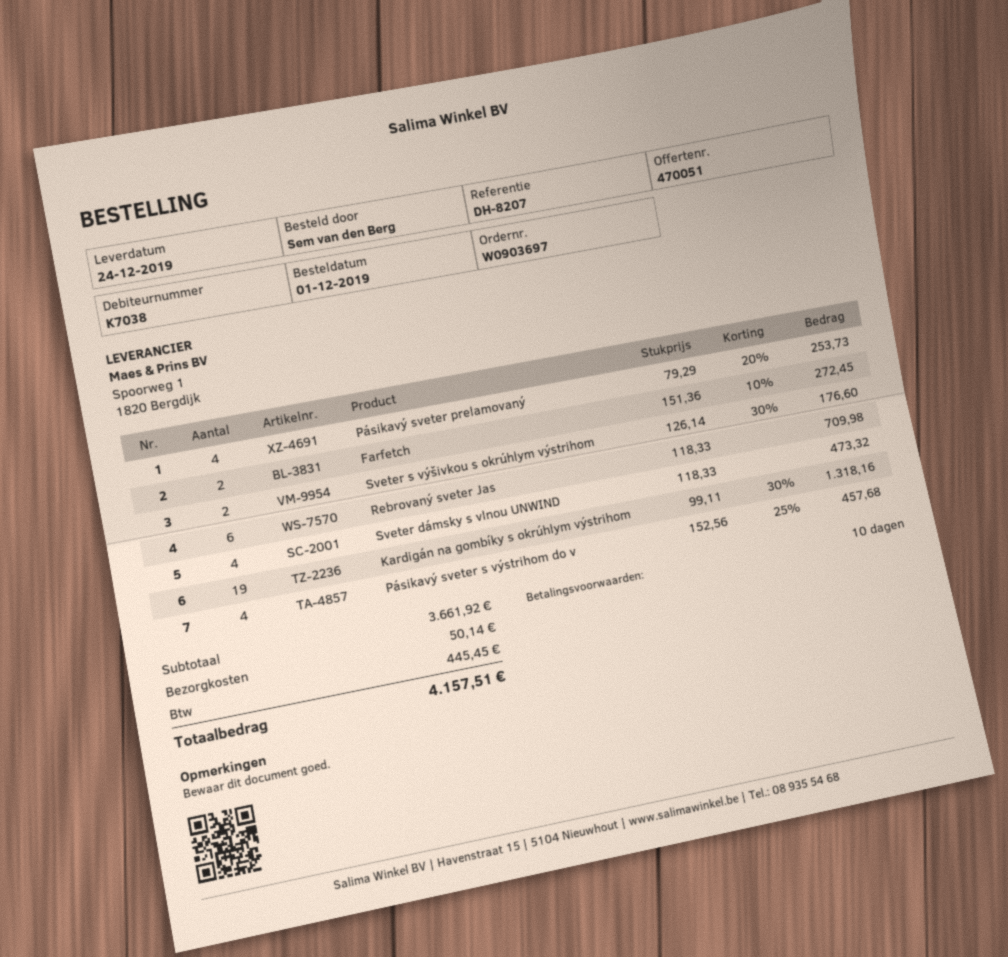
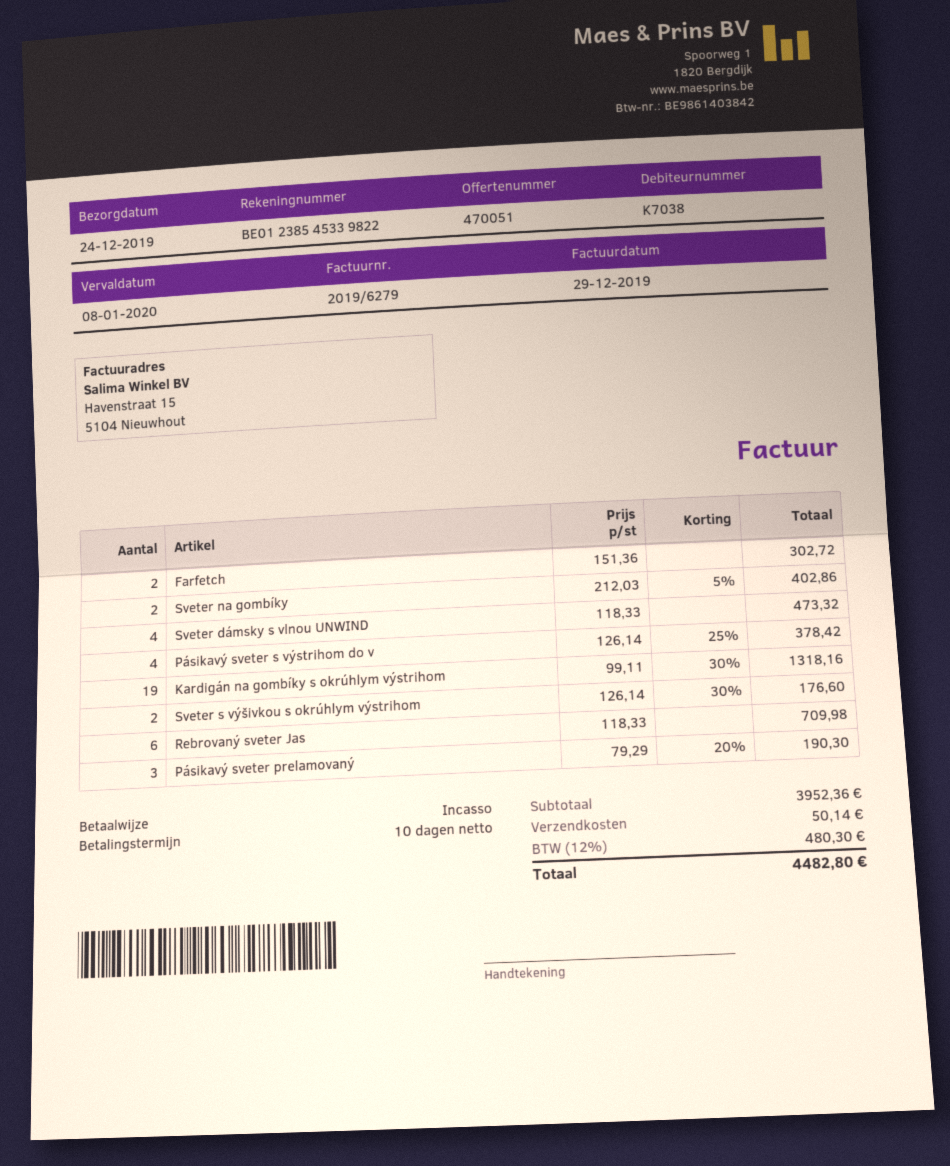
Pásikavý sveter prelamovaný: 4 x 79.29 - 20% = 253.73 -> 3 x 79.29 - 20% = 190.30
Farfetch: 2 x 151.36 - 10% = 272.45 -> 2 x 151.36 = 302.72
Pásikavý sveter s výstrihom do v: 4 x 152.56 - 25% = 457.68 -> 4 x 126.14 - 25% = 378.42
Sveter na gombíky: none -> 2 x 212.03 - 5% = 402.86
subtotal: 3661.92 -> 3952.36
tax: 445.45 -> 480.30
total: 4157.51 -> 4482.80

